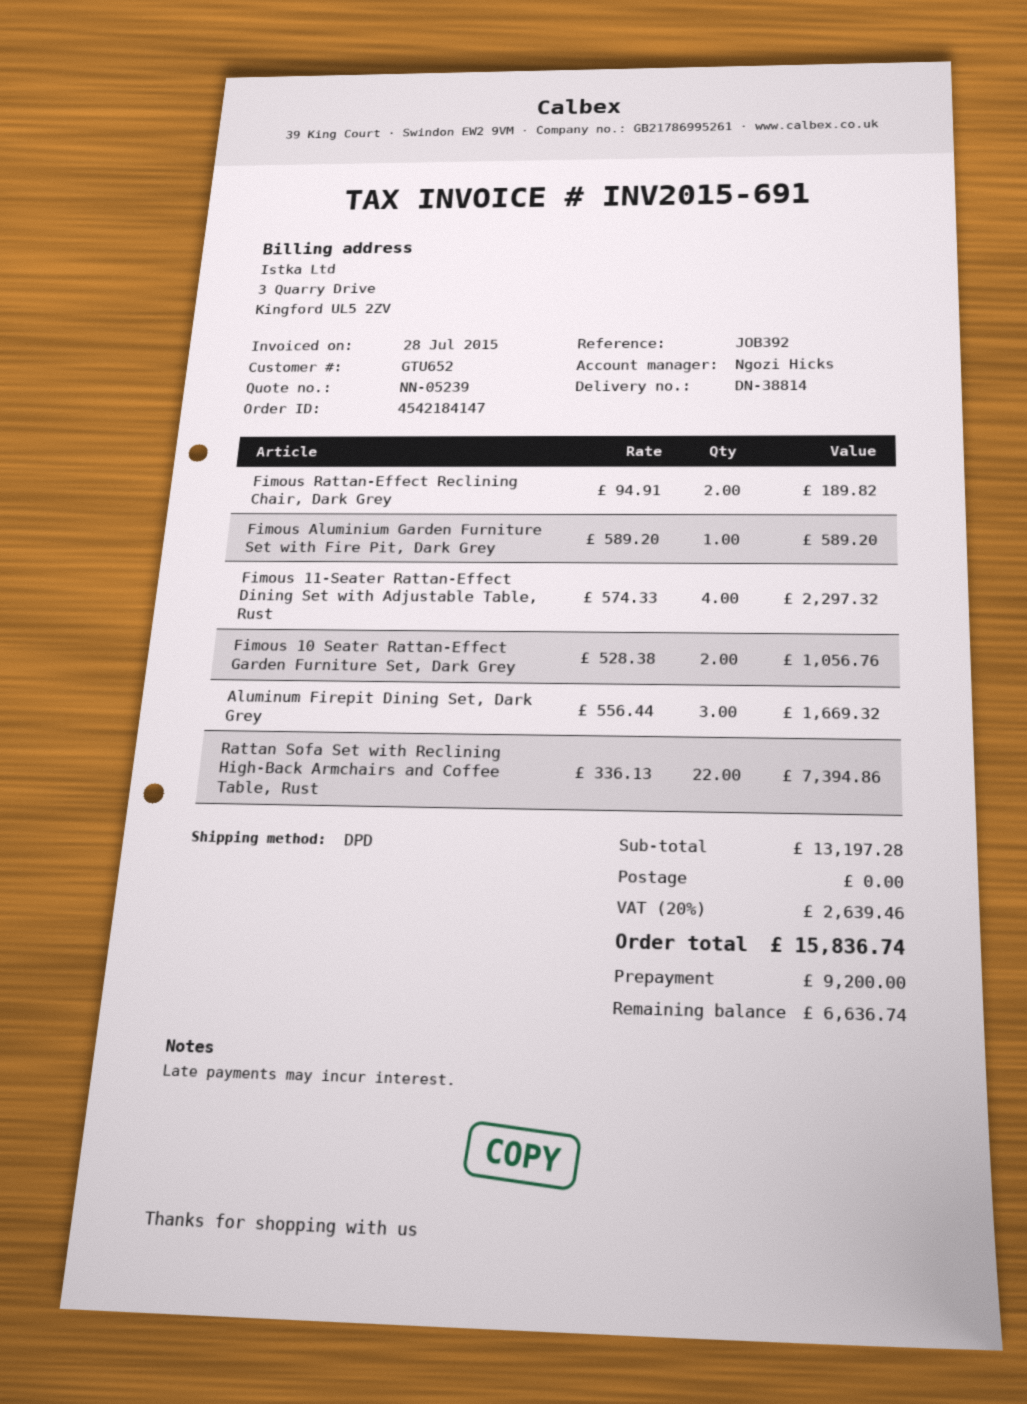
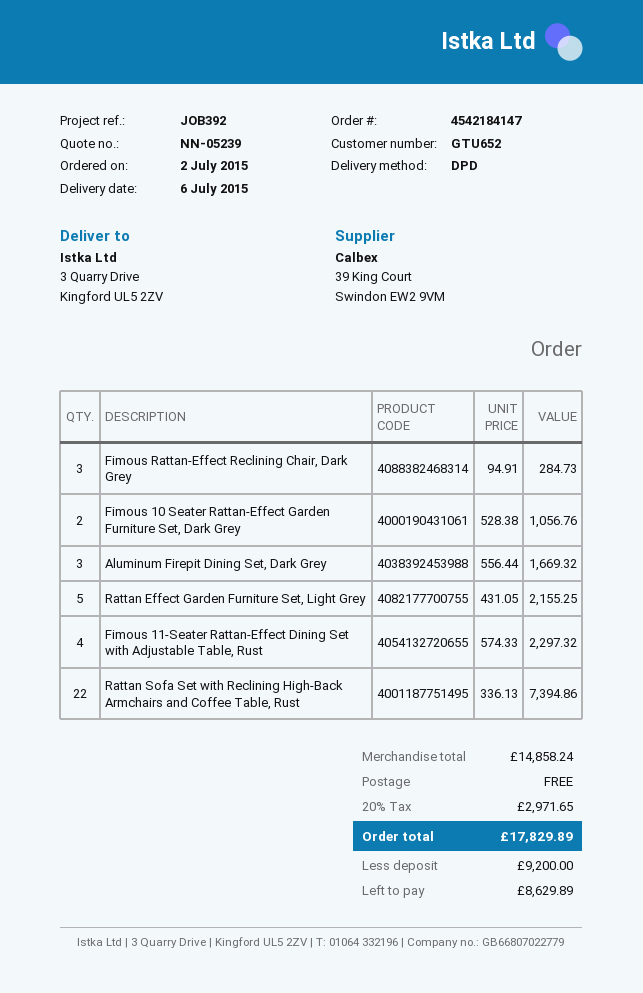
Fimous Rattan-Effect Reclining Chair, Dark Grey: 2 x 94.91 = 189.82 -> 3 x 94.91 = 284.73
Fimous Aluminium Garden Furniture Set with Fire Pit, Dark Grey: 1 x 589.20 = 589.20 -> none
Rattan Effect Garden Furniture Set, Light Grey: none -> 5 x 431.05 = 2155.25
subtotal: 13197.28 -> 14858.24
tax: 20% = 2639.46 -> 20% = 2971.65
total: 15836.74 -> 17829.89
balance: 6636.74 -> 8629.89

